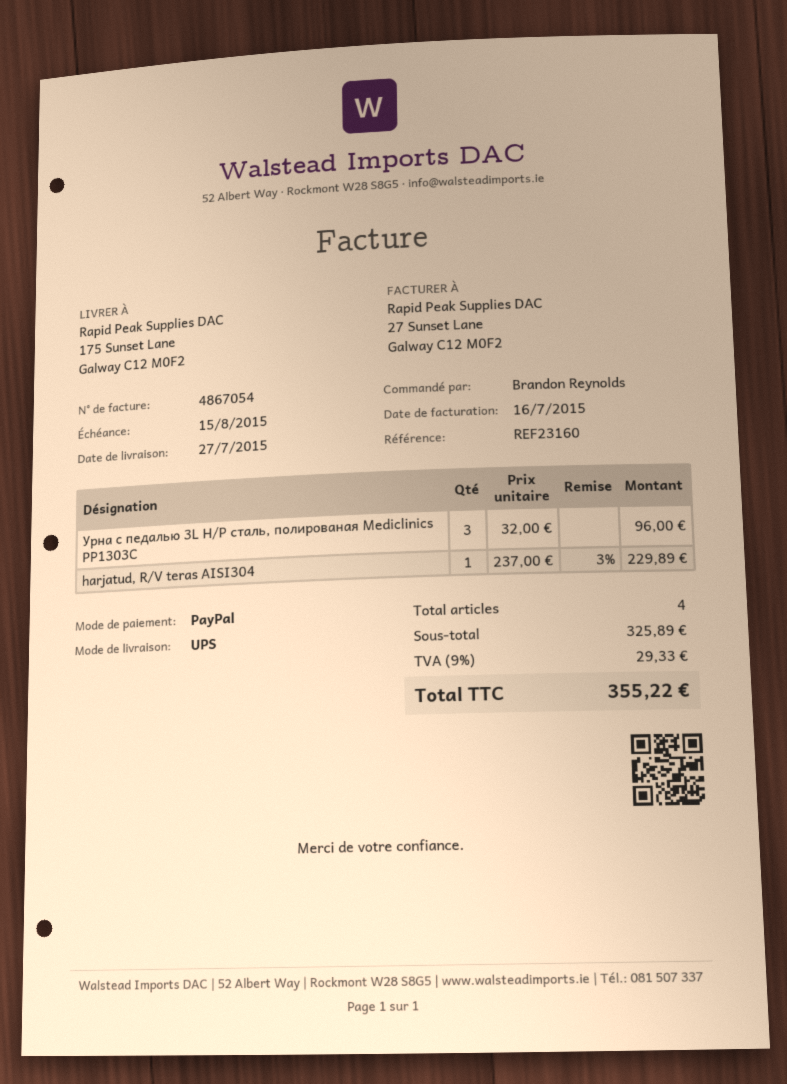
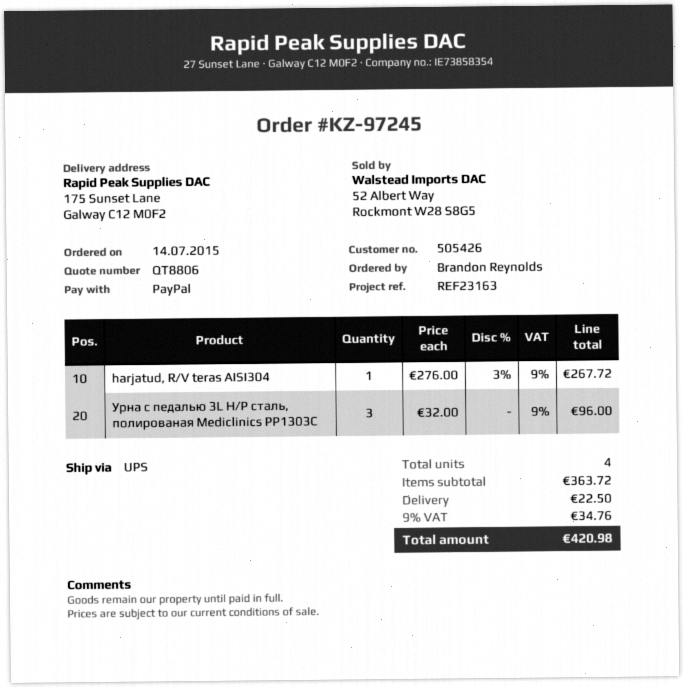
reference: REF23160 -> REF23163
harjatud, R/V teras AISI304: 1 x 237.00 - 3% = 229.89 -> 1 x 276.00 - 3% = 267.72
subtotal: 325.89 -> 363.72
shipping: none -> 22.50
tax: 9% = 29.33 -> 9% = 34.76
total: 355.22 -> 420.98

